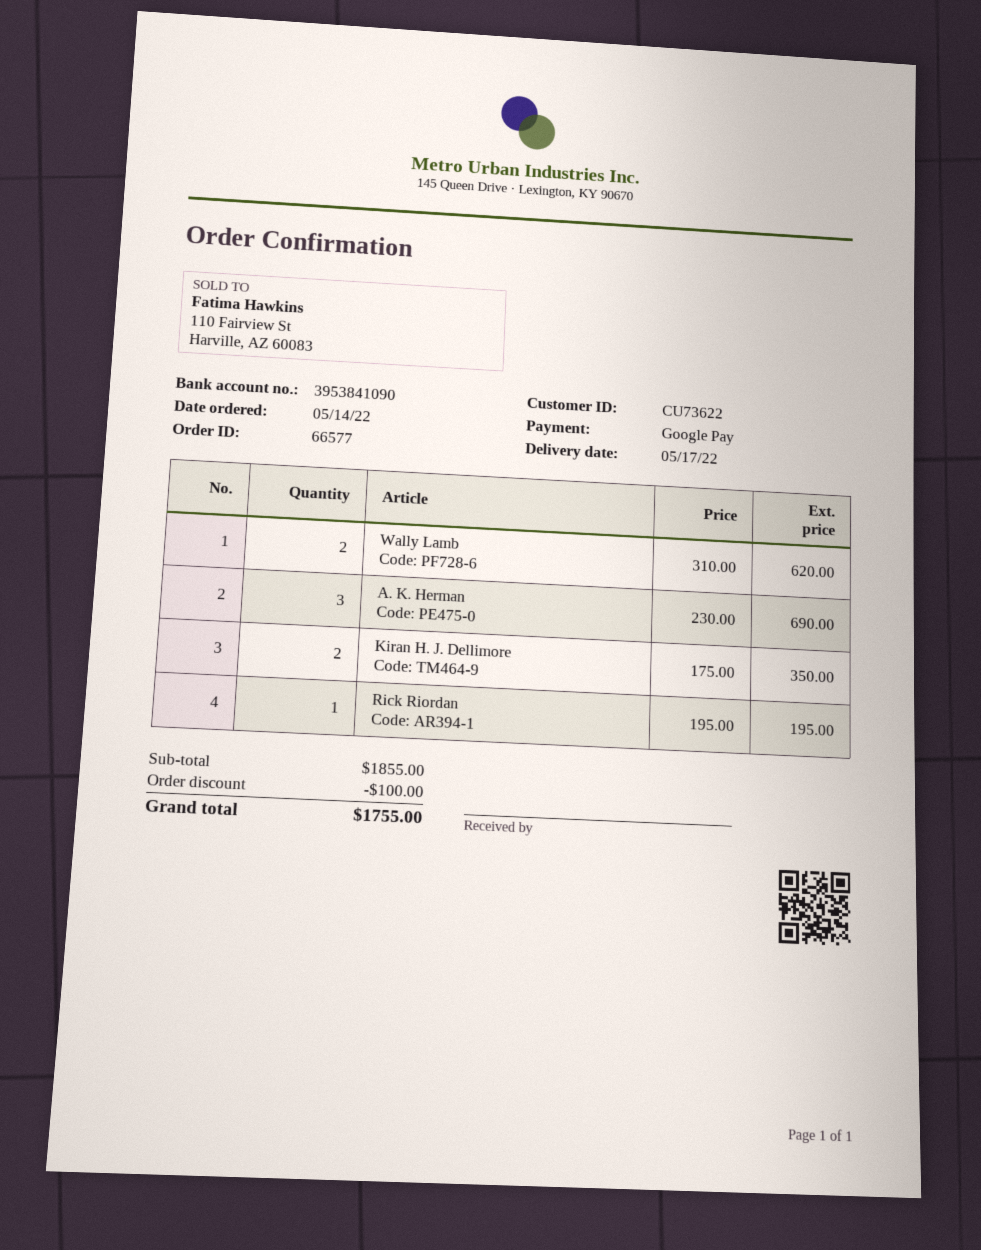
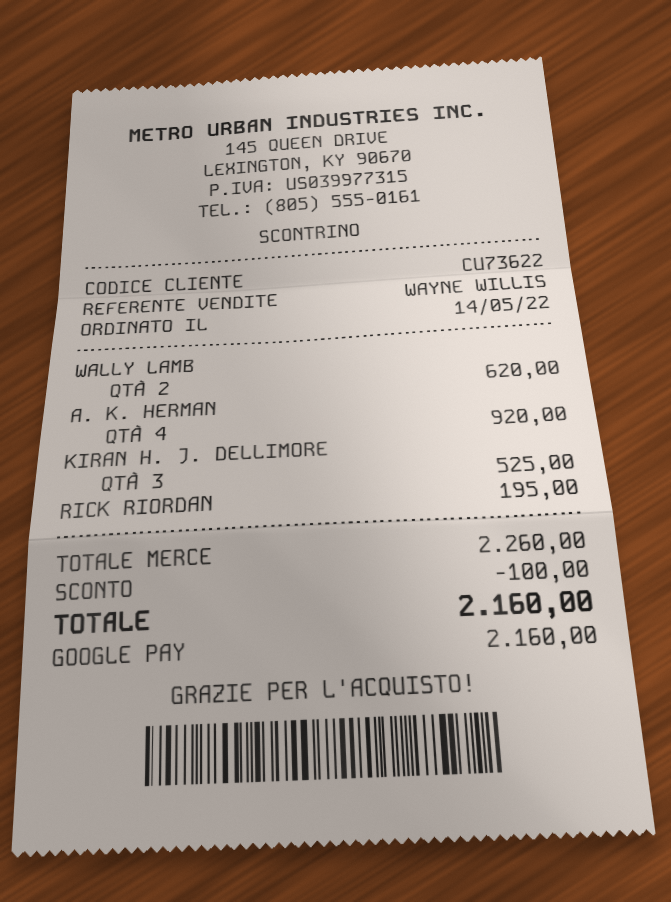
A. K. Herman: 3 for 690.00 -> 4 for 920.00
Kiran H. J. Dellimore: 2 for 350.00 -> 3 for 525.00
subtotal: 1855.00 -> 2260.00
total: 1755.00 -> 2160.00

